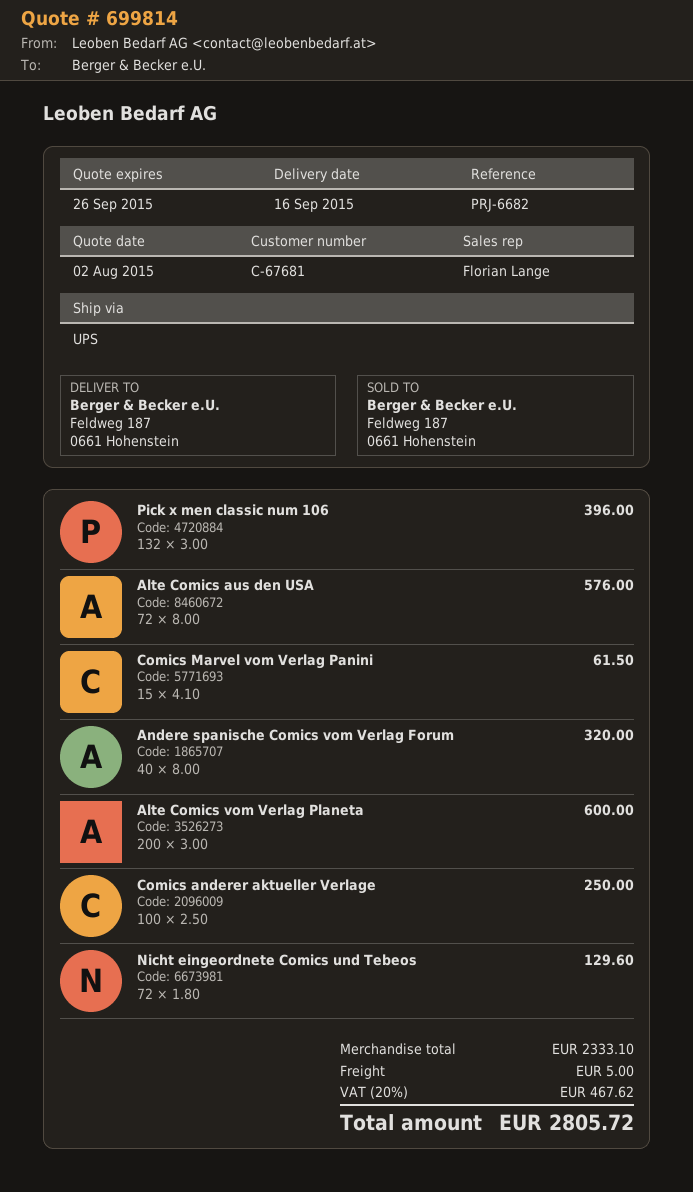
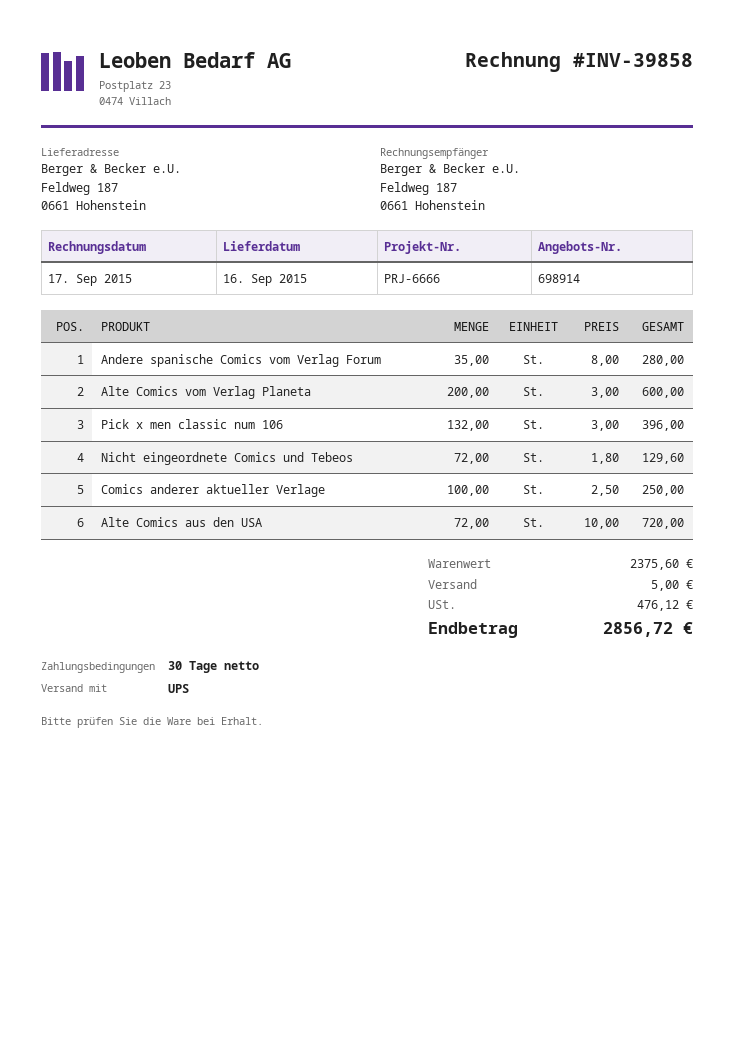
quote number: 699814 -> 698914
reference: PRJ-6682 -> PRJ-6666
Alte Comics aus den USA: 72 x 8.00 = 576.00 -> 72 x 10.00 = 720.00
Comics Marvel vom Verlag Panini: 15 x 4.10 = 61.50 -> none
Andere spanische Comics vom Verlag Forum: 40 x 8.00 = 320.00 -> 35 x 8.00 = 280.00
subtotal: 2333.10 -> 2375.60
tax: 467.62 -> 476.12
total: 2805.72 -> 2856.72

